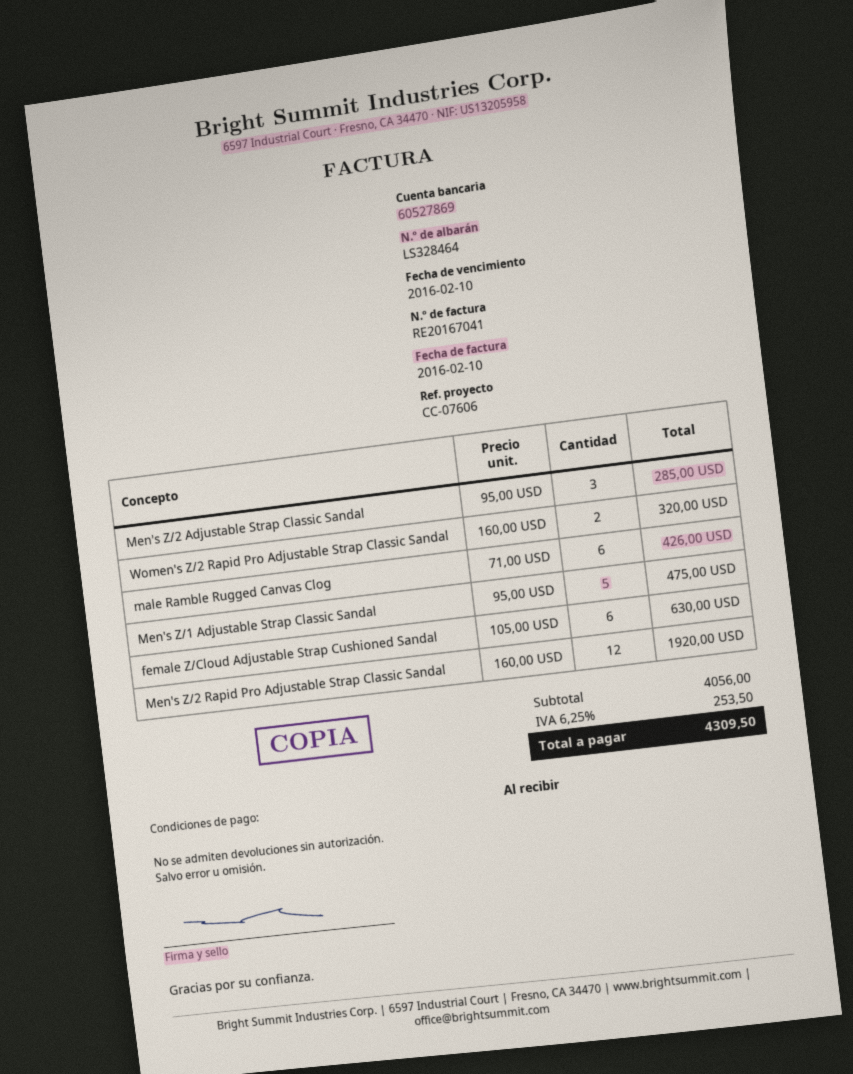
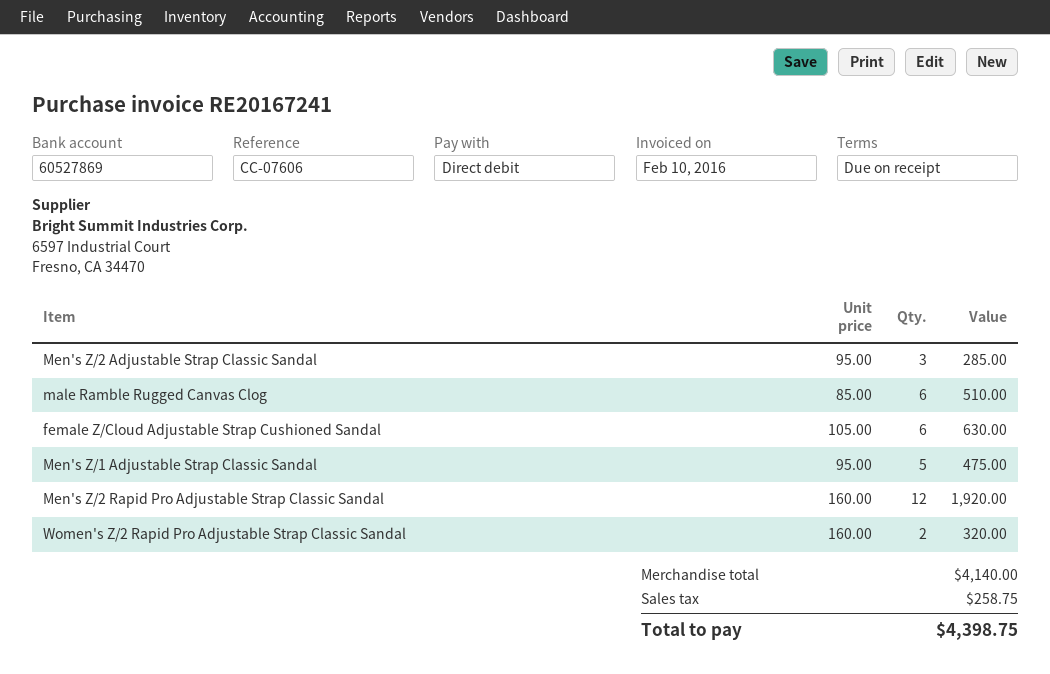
invoice number: RE20167041 -> RE20167241
male Ramble Rugged Canvas Clog: 6 x 71.00 = 426.00 -> 6 x 85.00 = 510.00
subtotal: 4056.00 -> 4140.00
tax: 253.50 -> 258.75
total: 4309.50 -> 4398.75

